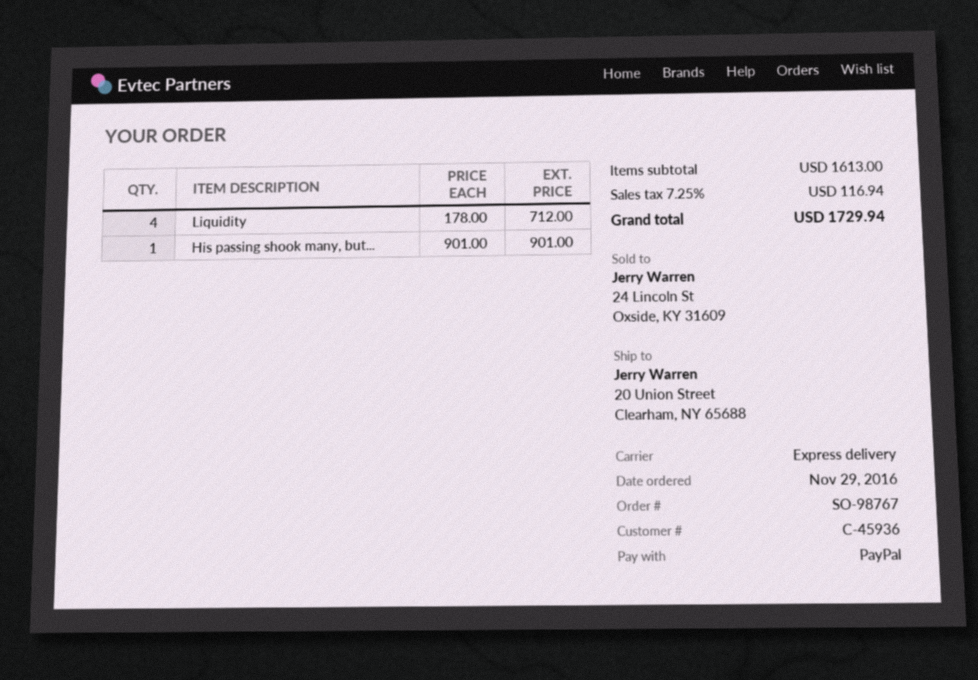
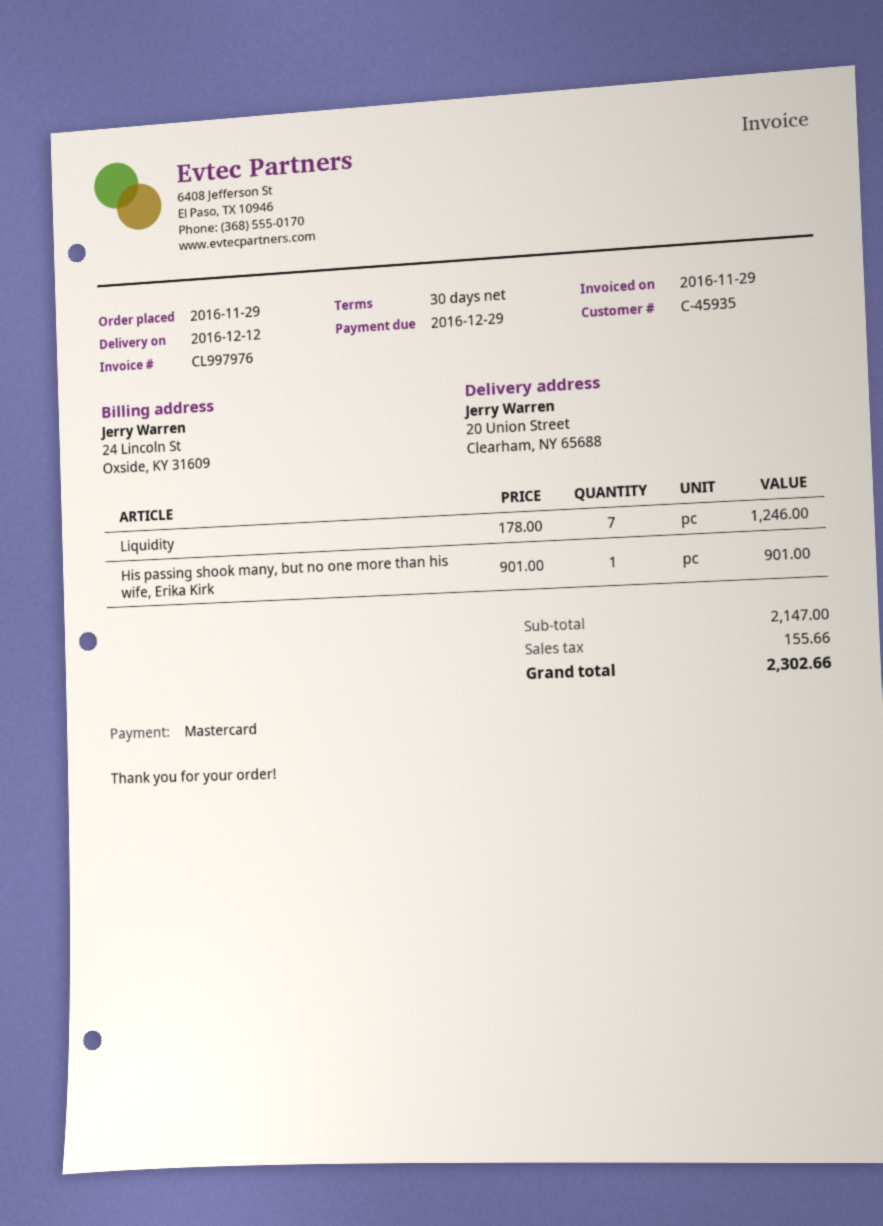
customer number: C-45936 -> C-45935
payment method: PayPal -> Mastercard
Liquidity: 4 x 178.00 = 712.00 -> 7 x 178.00 = 1246.00
subtotal: 1613.00 -> 2147.00
tax: 116.94 -> 155.66
total: 1729.94 -> 2302.66

